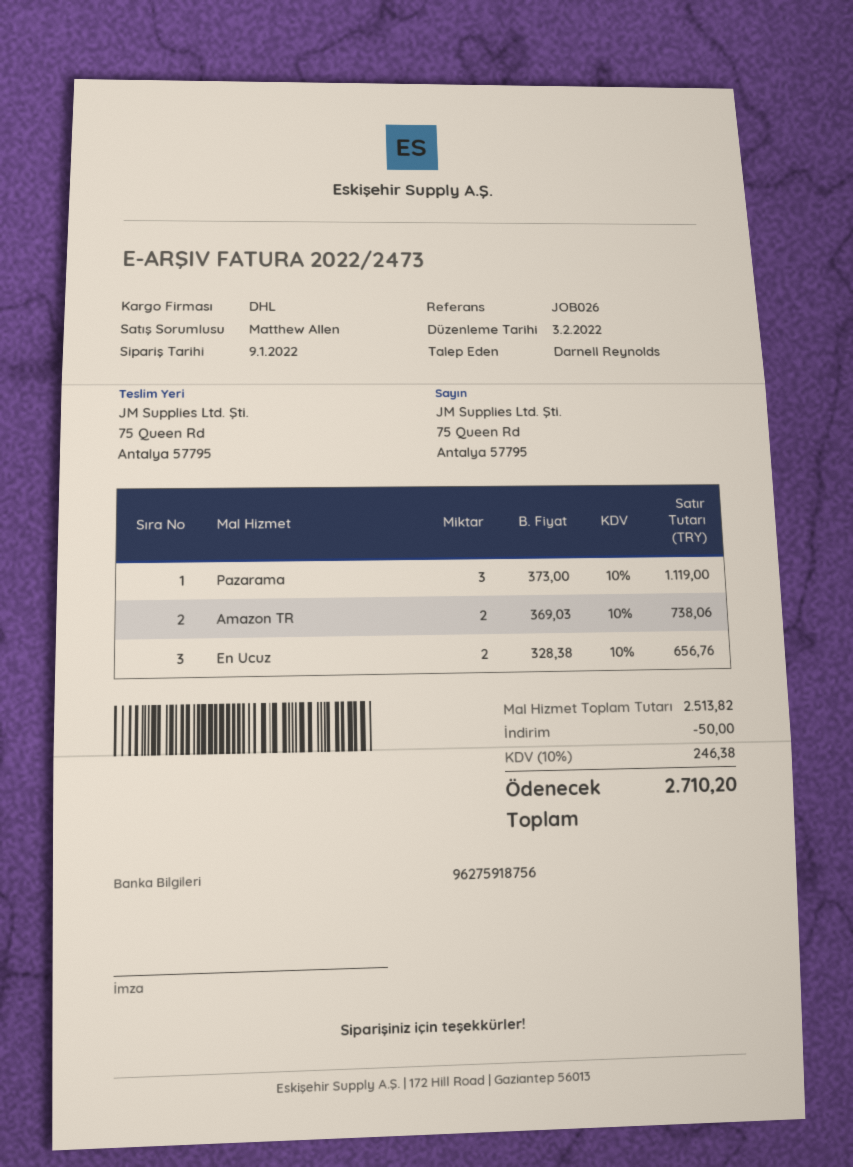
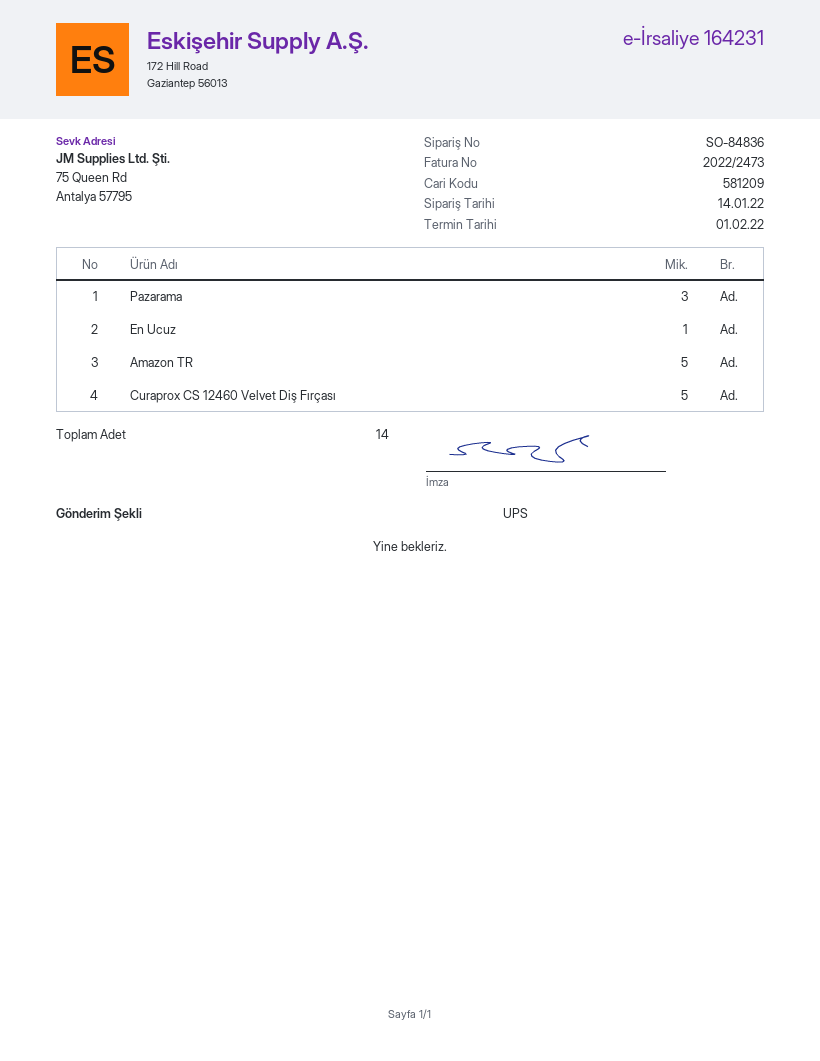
order date: 2022-01-09 -> 2022-01-14
shipping method: DHL -> UPS
Amazon TR: 2 -> 5
En Ucuz: 2 -> 1
Curaprox CS 12460 Velvet Diş Fırçası: none -> 5

